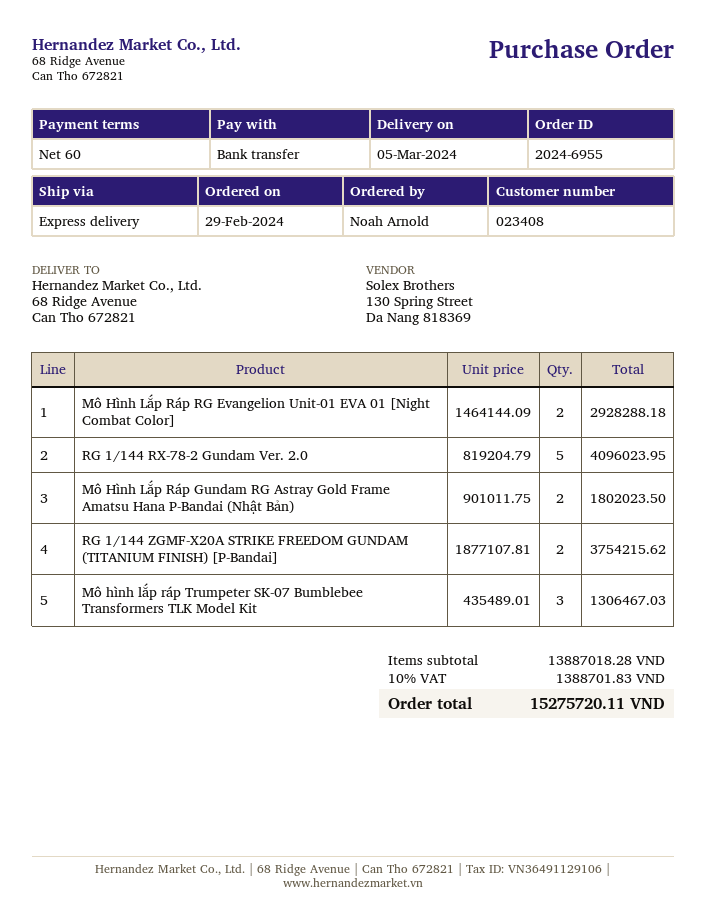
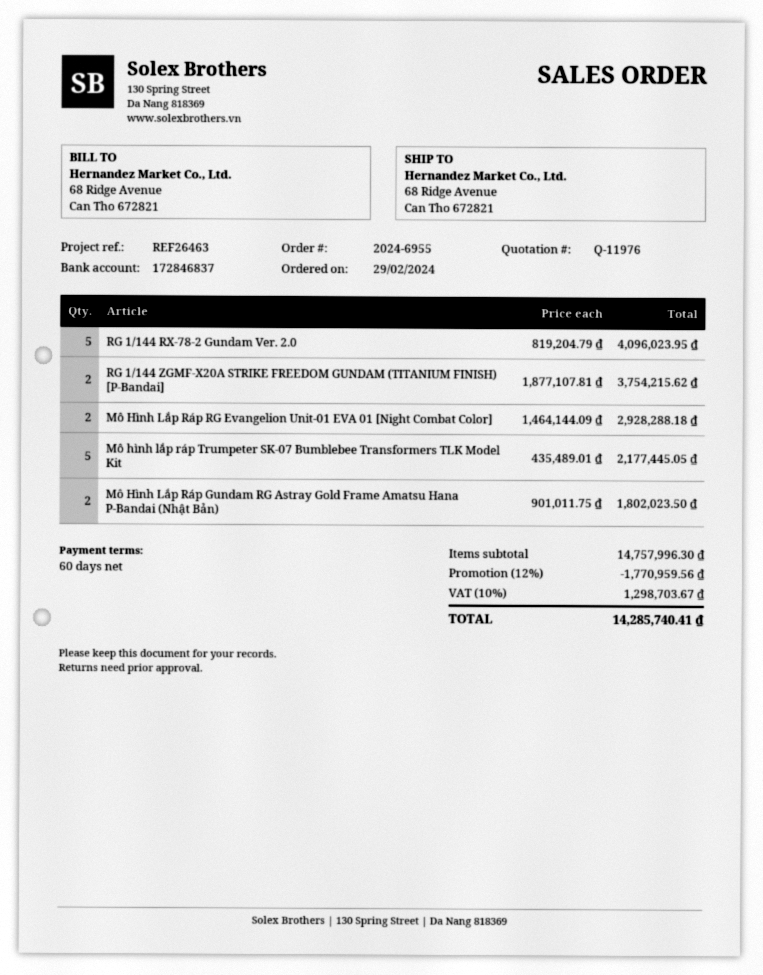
Mô hình lắp ráp Trumpeter SK-07 Bumblebee Transformers TLK Model Kit: 3 x 435489.01 = 1306467.03 -> 5 x 435489.01 = 2177445.05
subtotal: 13887018.28 -> 14757996.30
discount: none -> 12% = 1770959.56
tax: 10% = 1388701.83 -> 10% = 1298703.67
total: 15275720.11 -> 14285740.41

